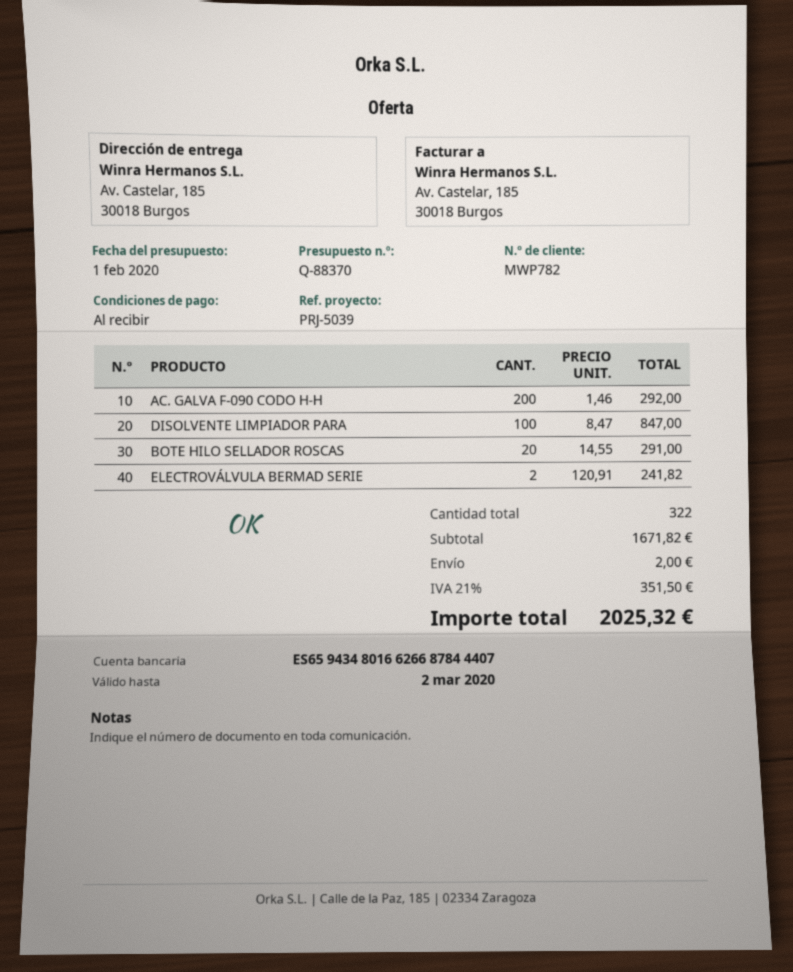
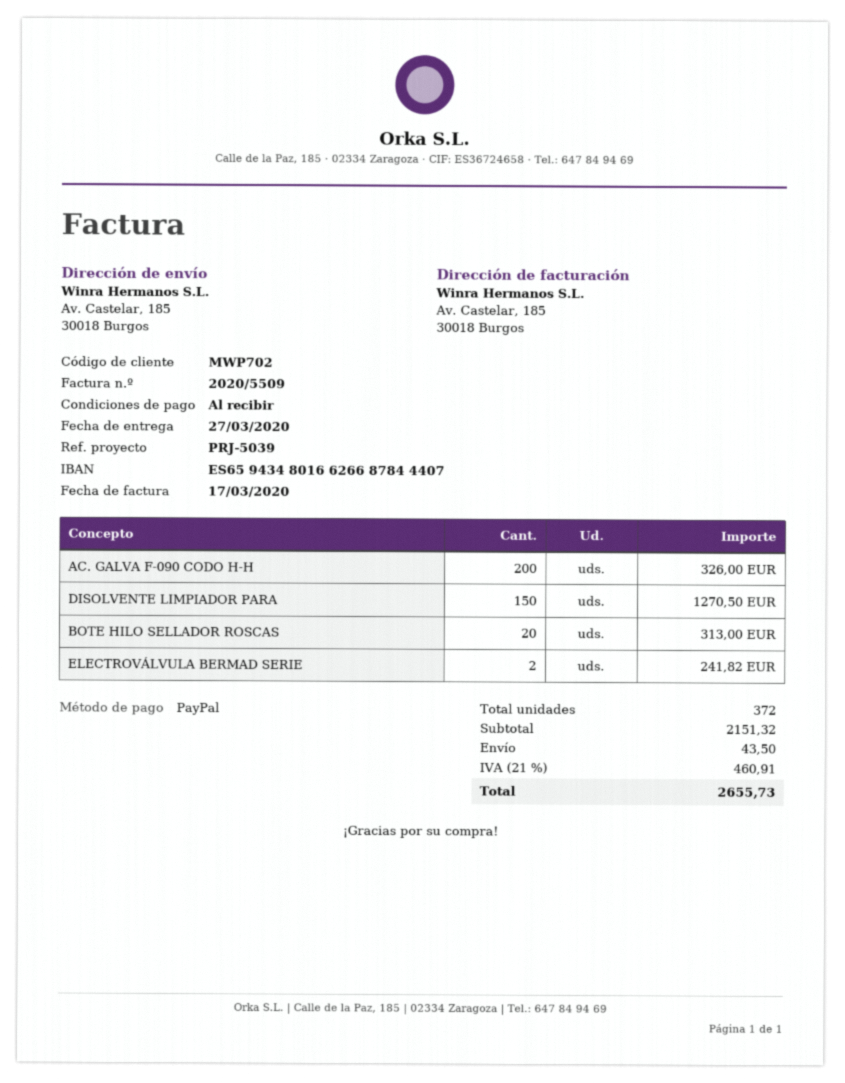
customer number: MWP782 -> MWP702
AC. GALVA F-090 CODO H-H: 200 for 292.00 -> 200 for 326.00
DISOLVENTE LIMPIADOR PARA: 100 for 847.00 -> 150 for 1270.50
BOTE HILO SELLADOR ROSCAS: 20 for 291.00 -> 20 for 313.00
total quantity: 322 -> 372
subtotal: 1671.82 -> 2151.32
shipping: 2.00 -> 43.50
tax: 21% = 351.50 -> 21% = 460.91
total: 2025.32 -> 2655.73

